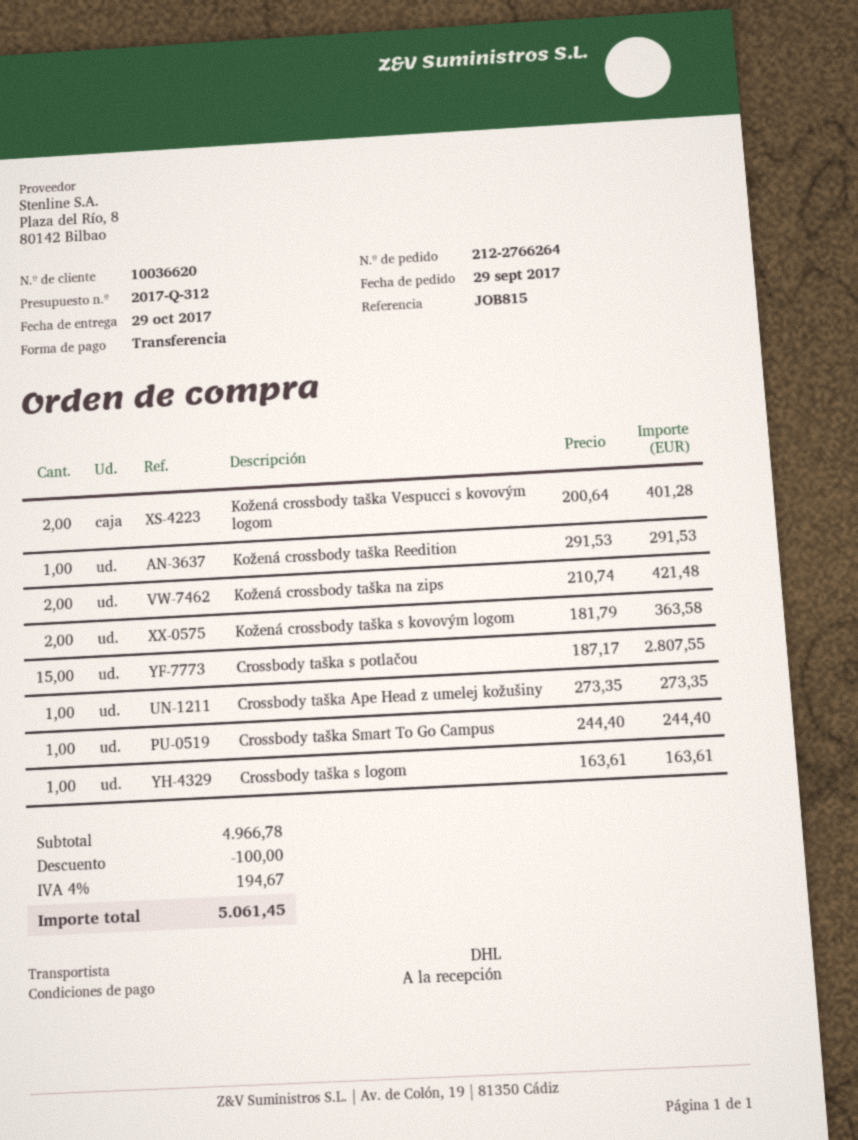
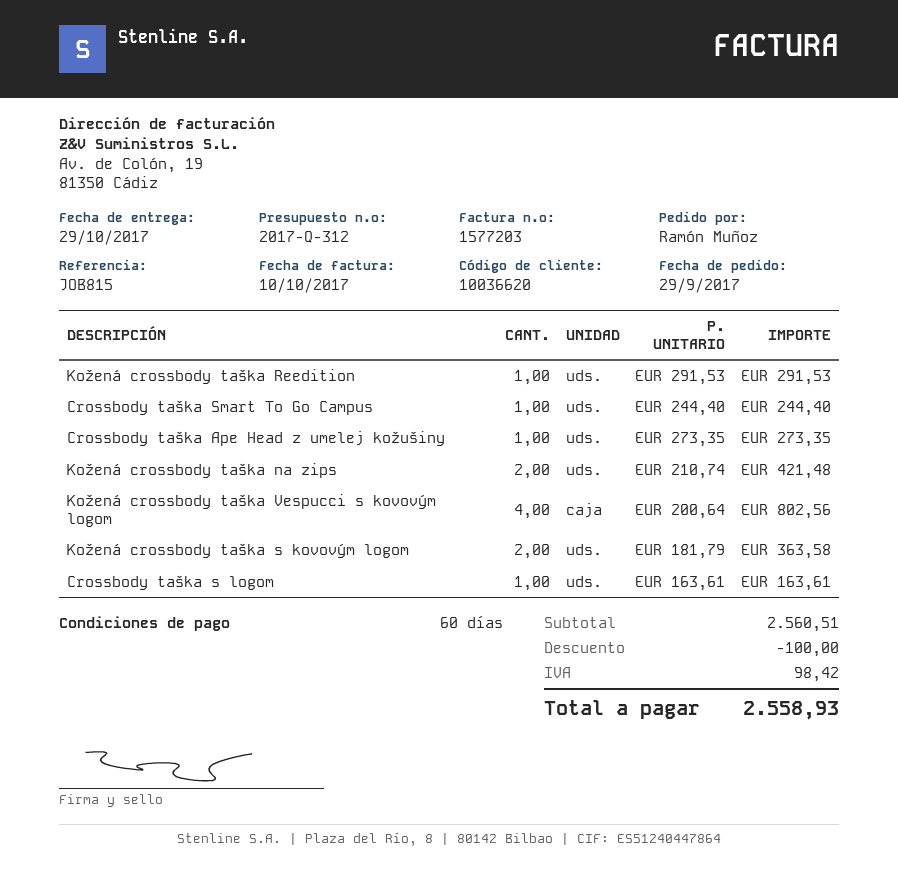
payment terms: on receipt -> 60 days
Kožená crossbody taška Vespucci s kovovým logom: 2 x 200.64 = 401.28 -> 4 x 200.64 = 802.56
Crossbody taška s potlačou: 15 x 187.17 = 2807.55 -> none
subtotal: 4966.78 -> 2560.51
tax: 194.67 -> 98.42
total: 5061.45 -> 2558.93

